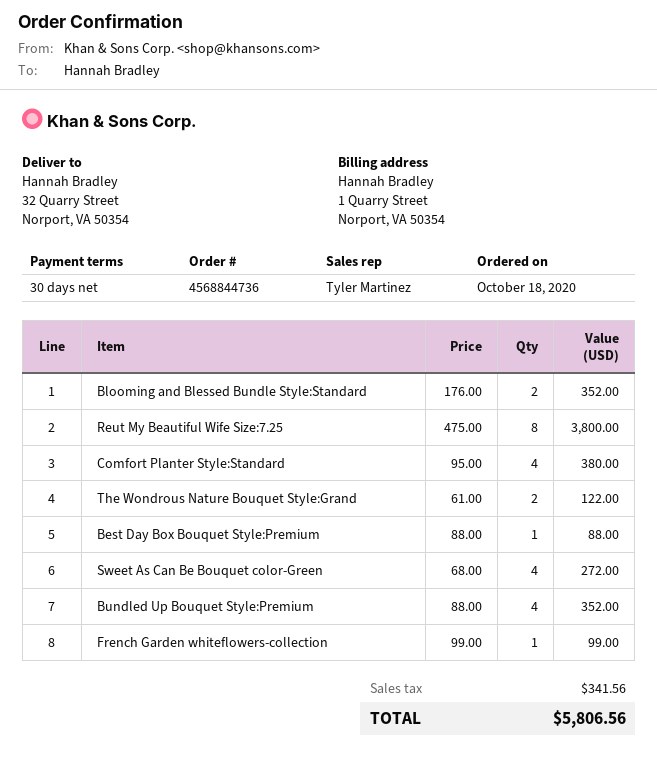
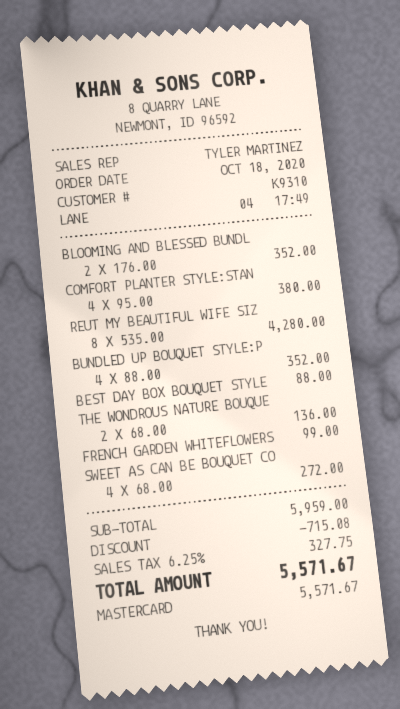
Reut My Beautiful Wife Size:7.25: 8 x 475.00 = 3800.00 -> 8 x 535.00 = 4280.00
The Wondrous Nature Bouquet Style:Grand: 2 x 61.00 = 122.00 -> 2 x 68.00 = 136.00
discount: none -> 715.08
tax: 341.56 -> 327.75
total: 5806.56 -> 5571.67

